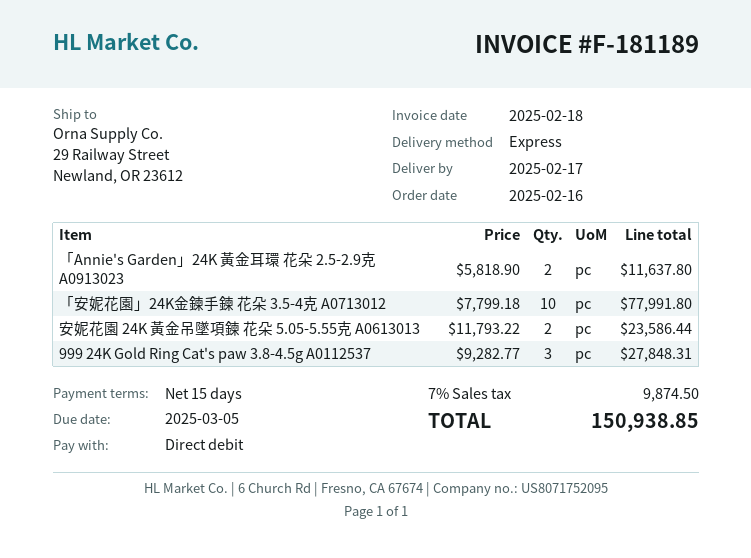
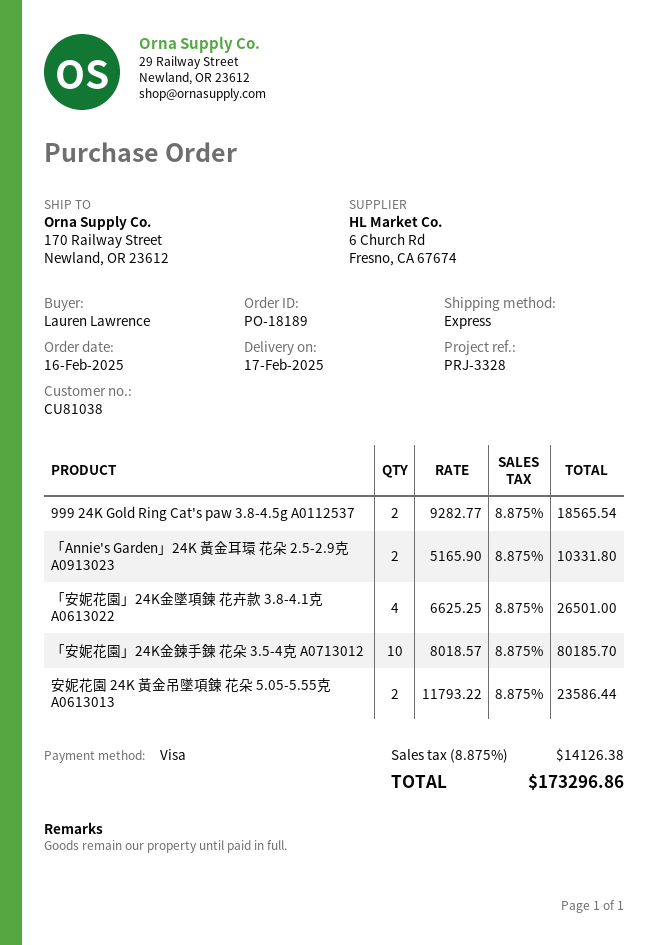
payment method: direct debit -> Visa
ship to: 29 Railway Street, Newland, OR 23612 -> 170 Railway Street, Newland, OR 23612
「Annie's Garden」24K 黃金耳環 花朵 2.5-2.9克 A0913023: 2 x 5818.90 = 11637.80 -> 2 x 5165.90 = 10331.80
「安妮花園」24K金鍊手鍊 花朵 3.5-4克 A0713012: 10 x 7799.18 = 77991.80 -> 10 x 8018.57 = 80185.70
999 24K Gold Ring Cat's paw 3.8-4.5g A0112537: 3 x 9282.77 = 27848.31 -> 2 x 9282.77 = 18565.54
「安妮花園」24K金墜項鍊 花卉款 3.8-4.1克 A0613022: none -> 4 x 6625.25 = 26501.00
tax: 7% = 9874.50 -> 8.875% = 14126.38
total: 150938.85 -> 173296.86

